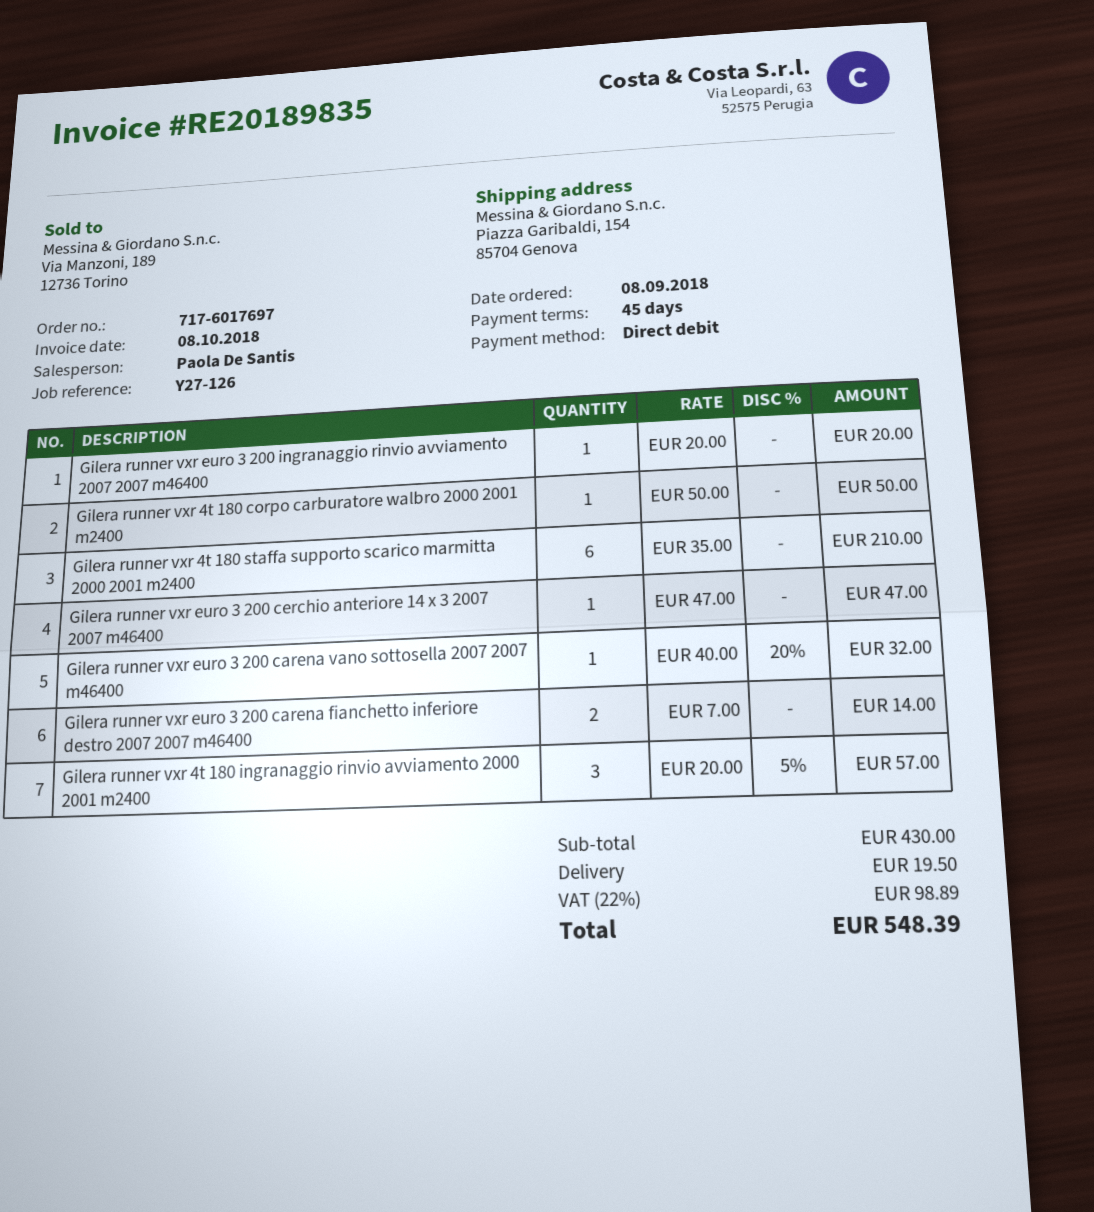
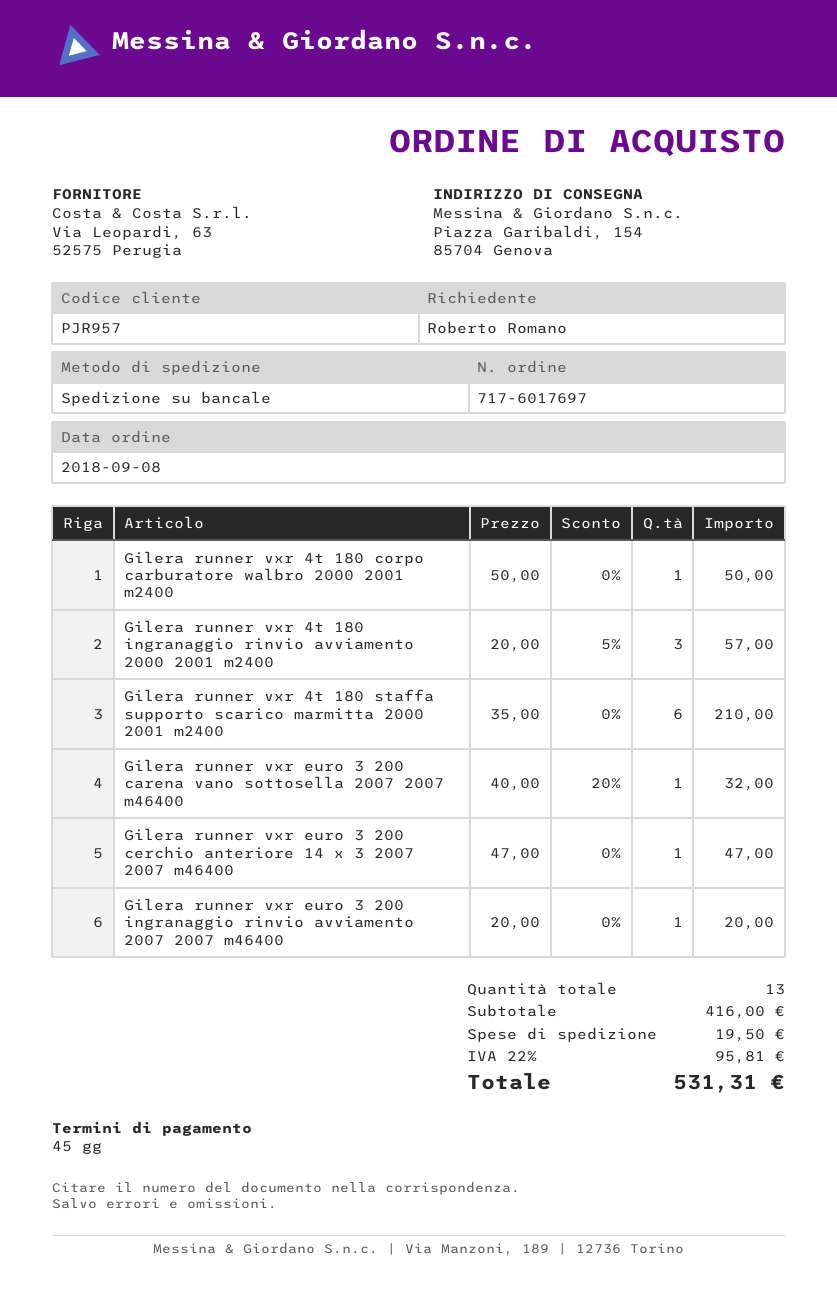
Gilera runner vxr euro 3 200 carena fianchetto inferiore destro 2007 2007 m46400: 2 x 7.00 = 14.00 -> none
subtotal: 430.00 -> 416.00
tax: 22% = 98.89 -> 22% = 95.81
total: 548.39 -> 531.31

